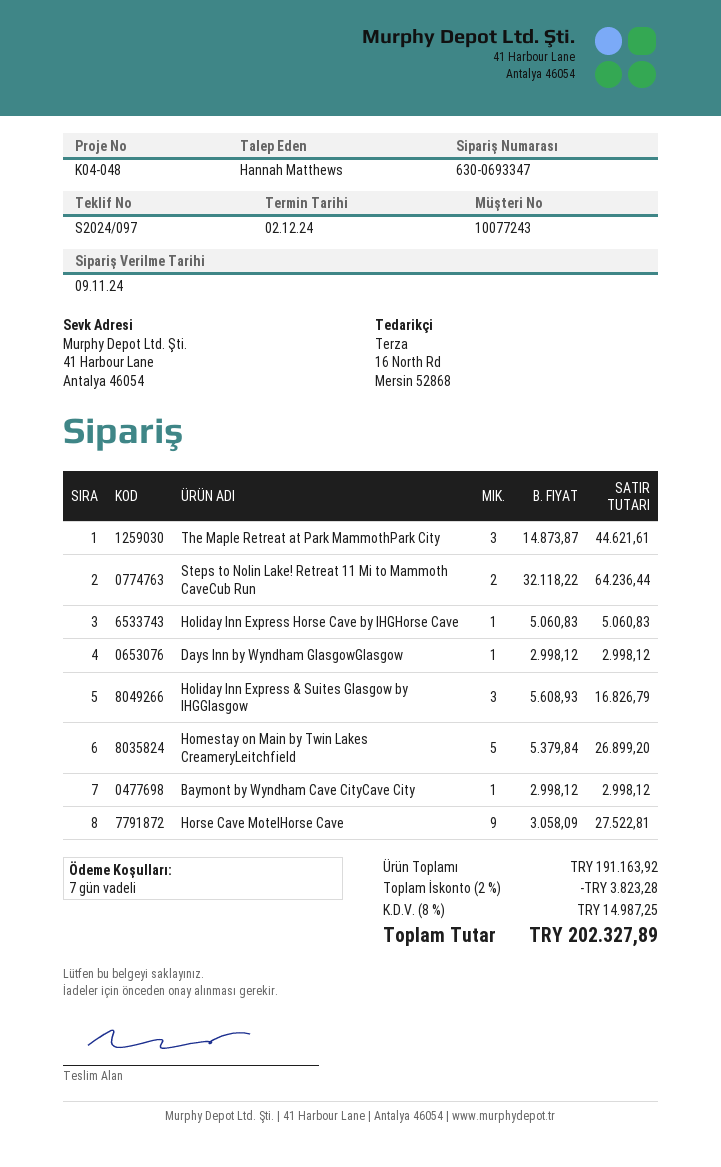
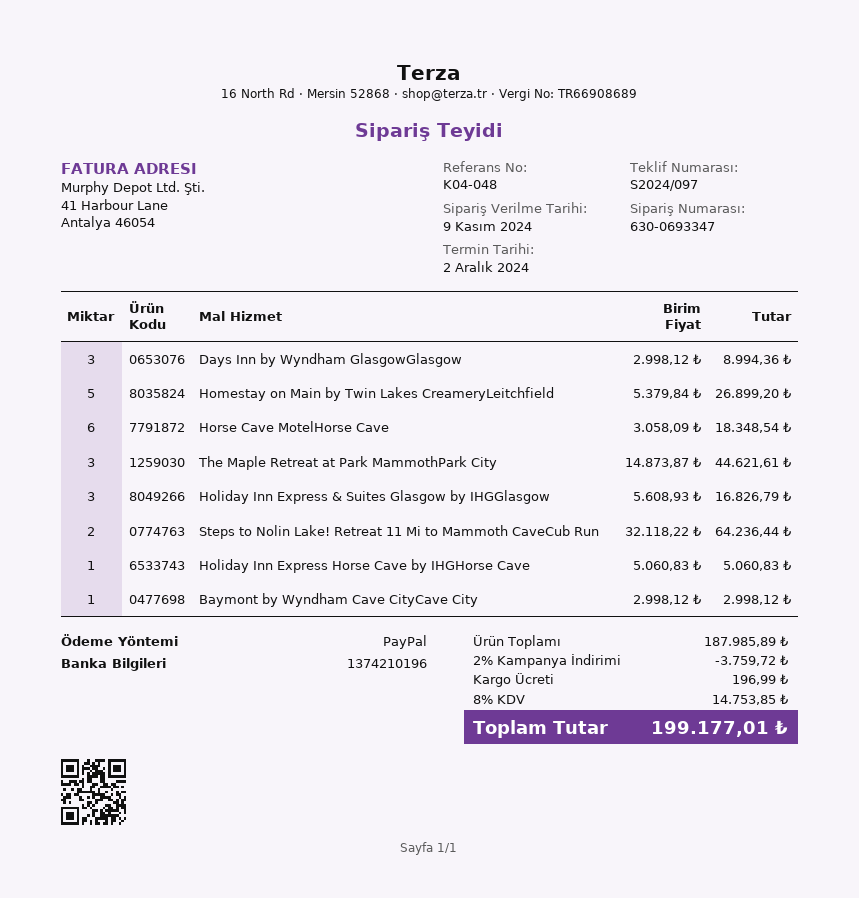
Days Inn by Wyndham GlasgowGlasgow: 1 x 2998.12 = 2998.12 -> 3 x 2998.12 = 8994.36
Horse Cave MotelHorse Cave: 9 x 3058.09 = 27522.81 -> 6 x 3058.09 = 18348.54
subtotal: 191163.92 -> 187985.89
discount: 2% = 3823.28 -> 2% = 3759.72
shipping: none -> 196.99
tax: 8% = 14987.25 -> 8% = 14753.85
total: 202327.89 -> 199177.01

